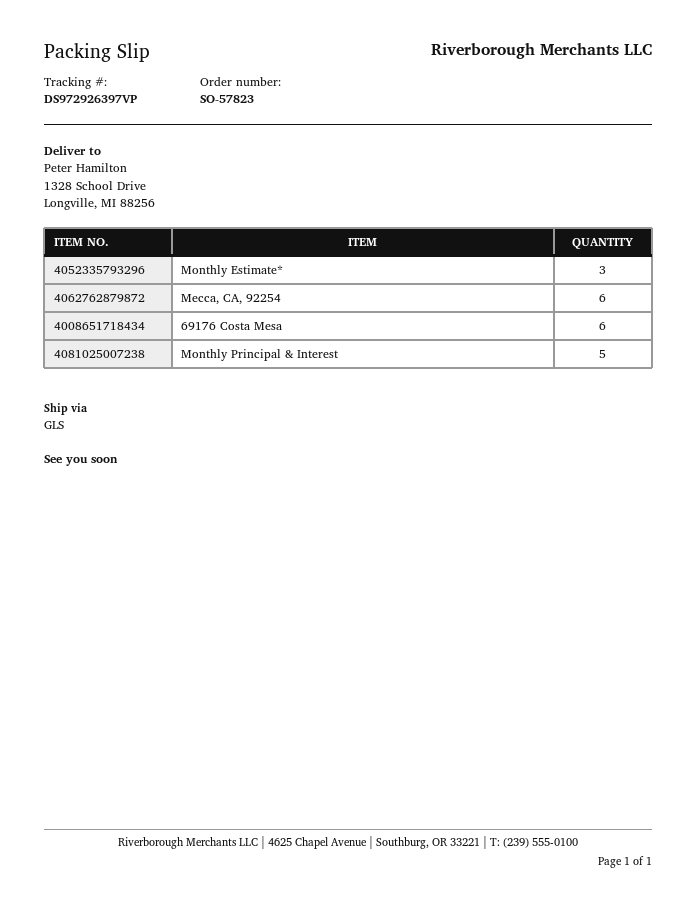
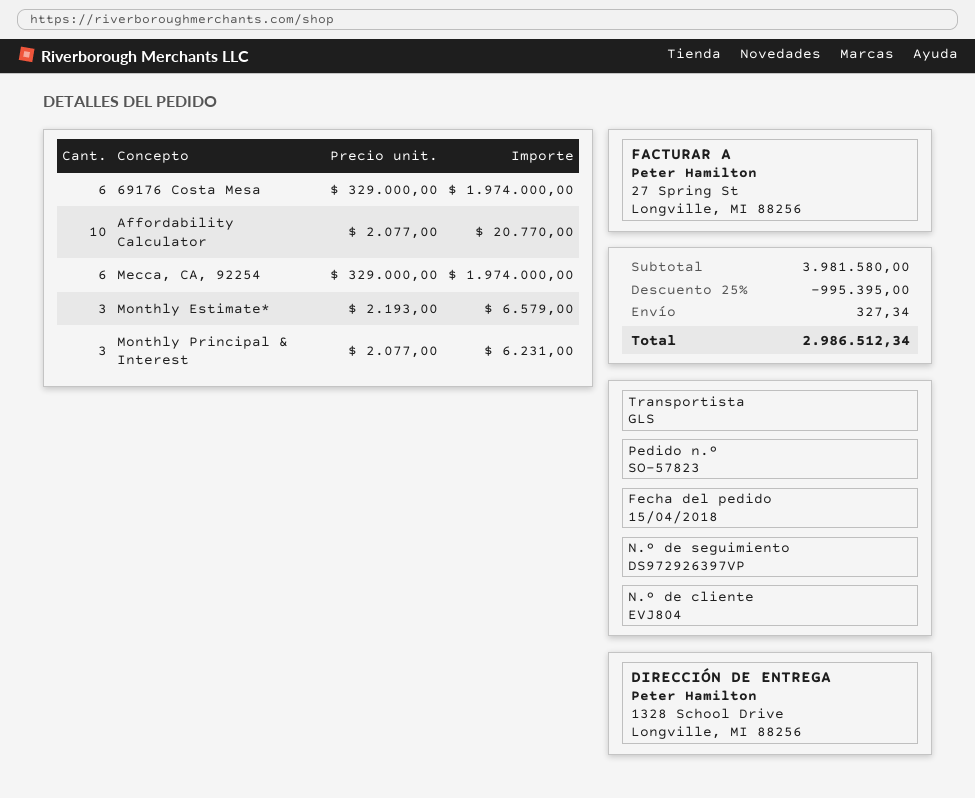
Monthly Principal & Interest: 5 -> 3
Affordability Calculator: none -> 10

